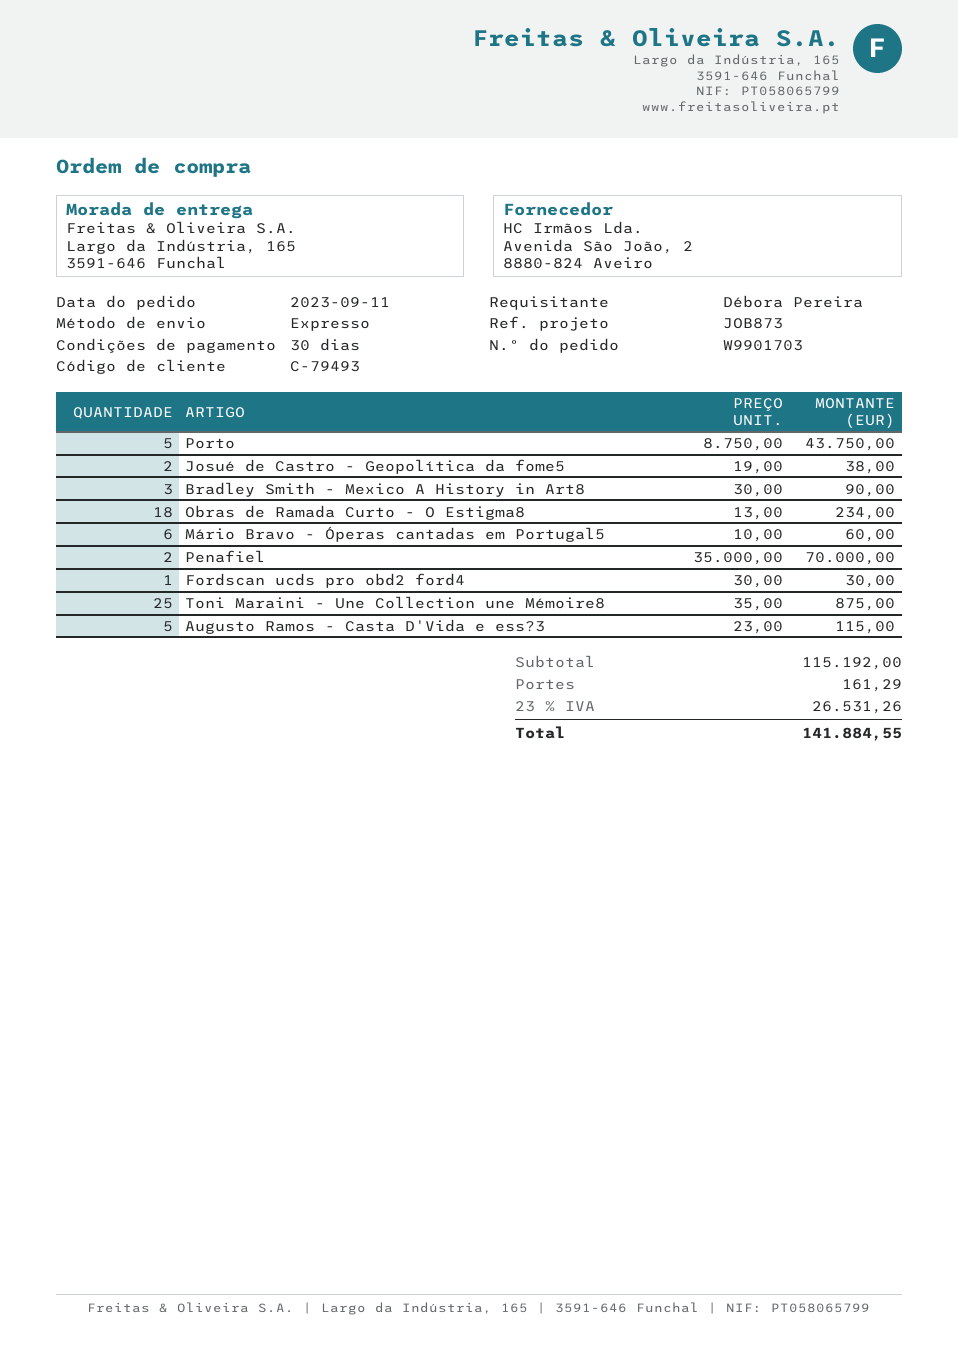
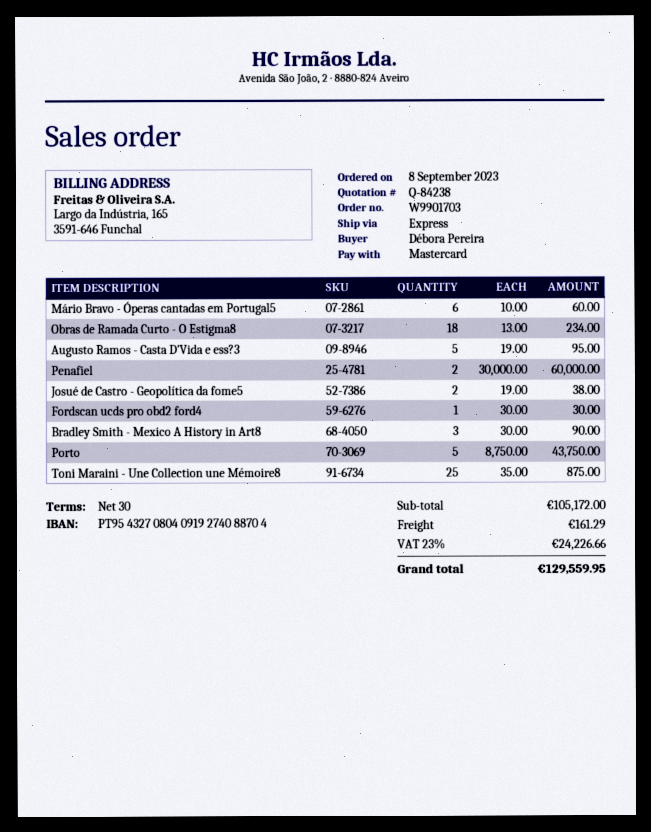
order date: 2023-09-11 -> 2023-09-08
Penafiel: 2 x 35000.00 = 70000.00 -> 2 x 30000.00 = 60000.00
Augusto Ramos - Casta D'Vida e ess?3: 5 x 23.00 = 115.00 -> 5 x 19.00 = 95.00
subtotal: 115192.00 -> 105172.00
tax: 23% = 26531.26 -> 23% = 24226.66
total: 141884.55 -> 129559.95

